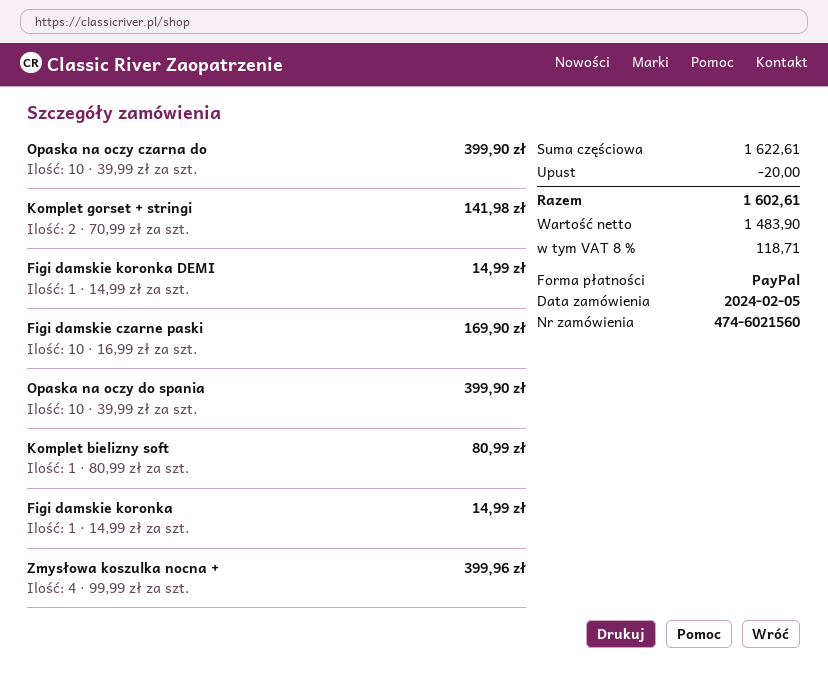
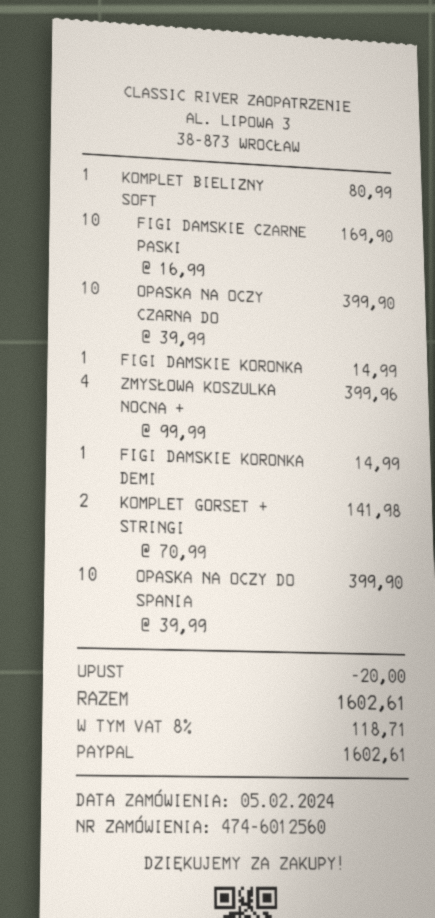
order number: 474-6021560 -> 474-6012560

